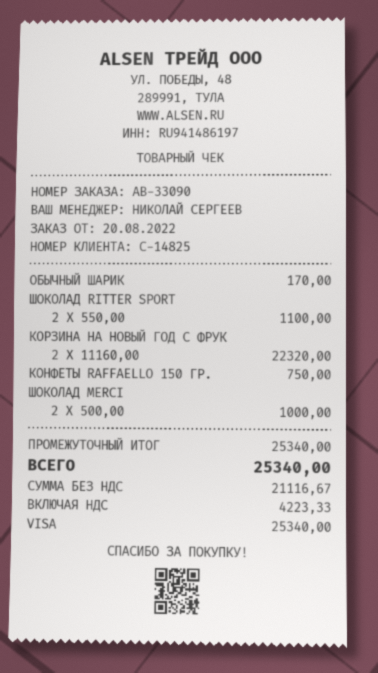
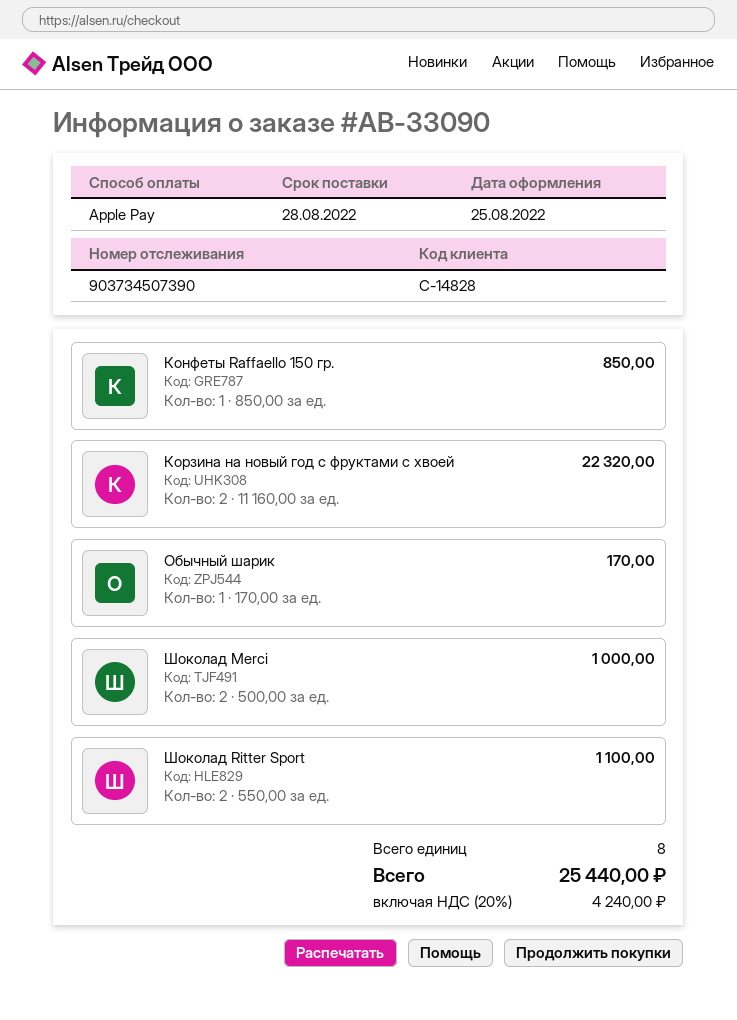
order date: 2022-08-20 -> 2022-08-25
customer number: C-14825 -> C-14828
payment method: Visa -> Apple Pay
КОНФЕТЫ RAFFAELLO 150 ГР.: 1 x 750.00 = 750.00 -> 1 x 850.00 = 850.00
tax: 4223.33 -> 4240.00
total: 25340.00 -> 25440.00

